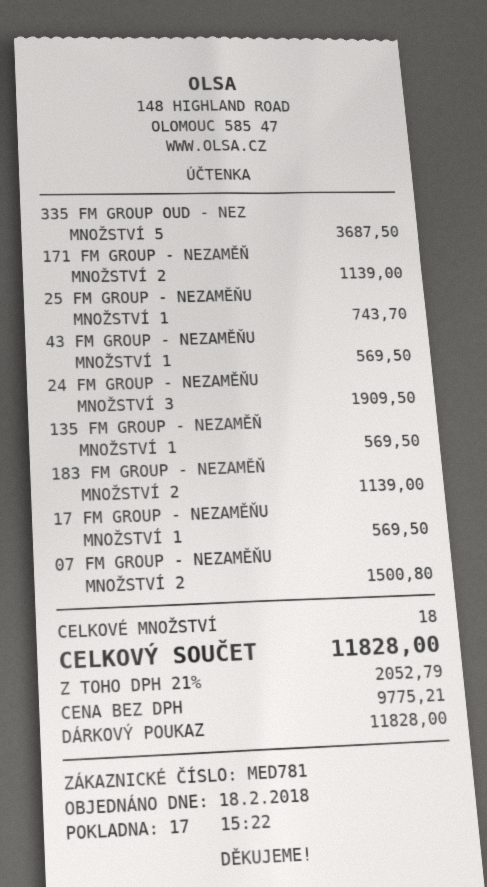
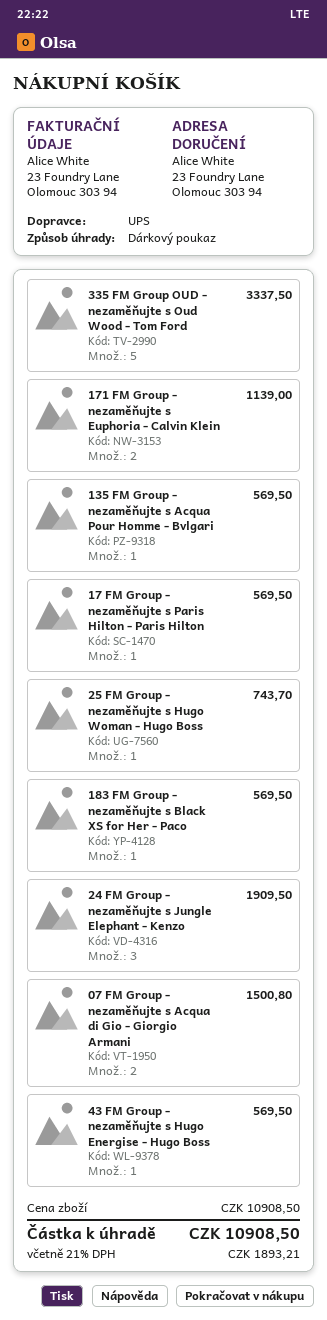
335 FM GROUP OUD - NEZ: 5 for 3687.50 -> 5 for 3337.50
183 FM GROUP - NEZAMĚŇ: 2 for 1139.00 -> 1 for 569.50
tax: 21% = 2052.79 -> 21% = 1893.21
total: 11828.00 -> 10908.50

